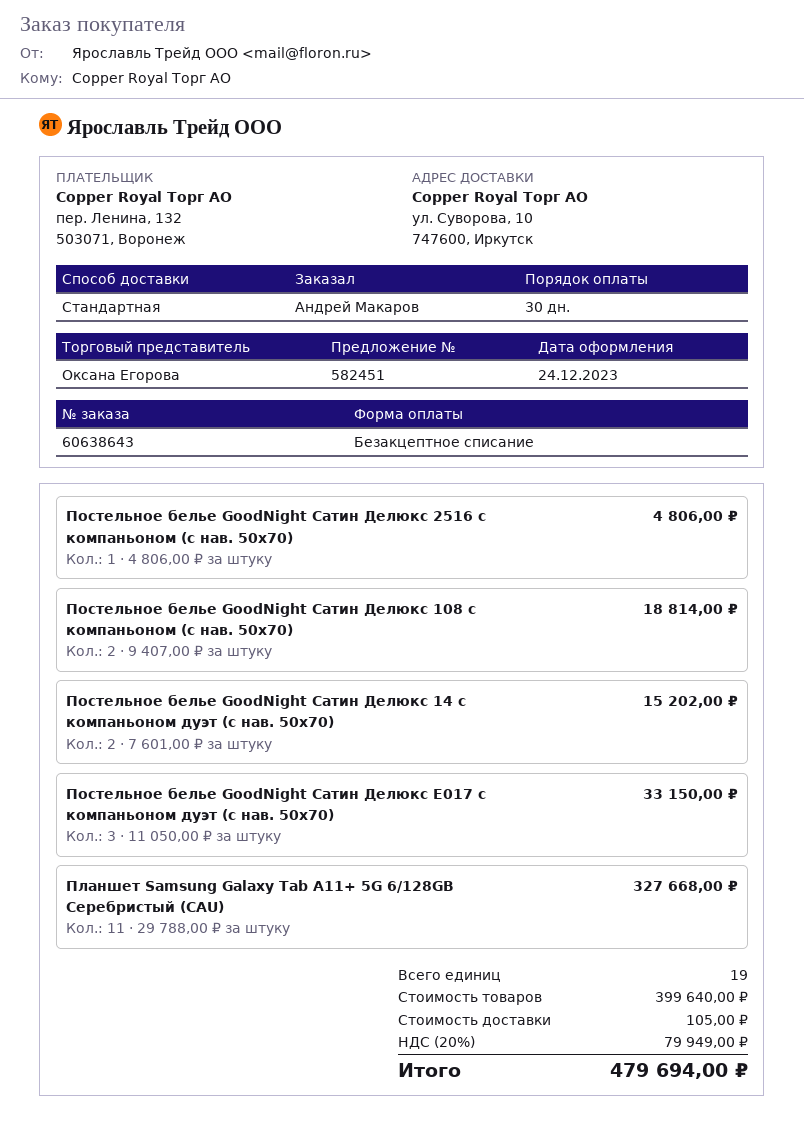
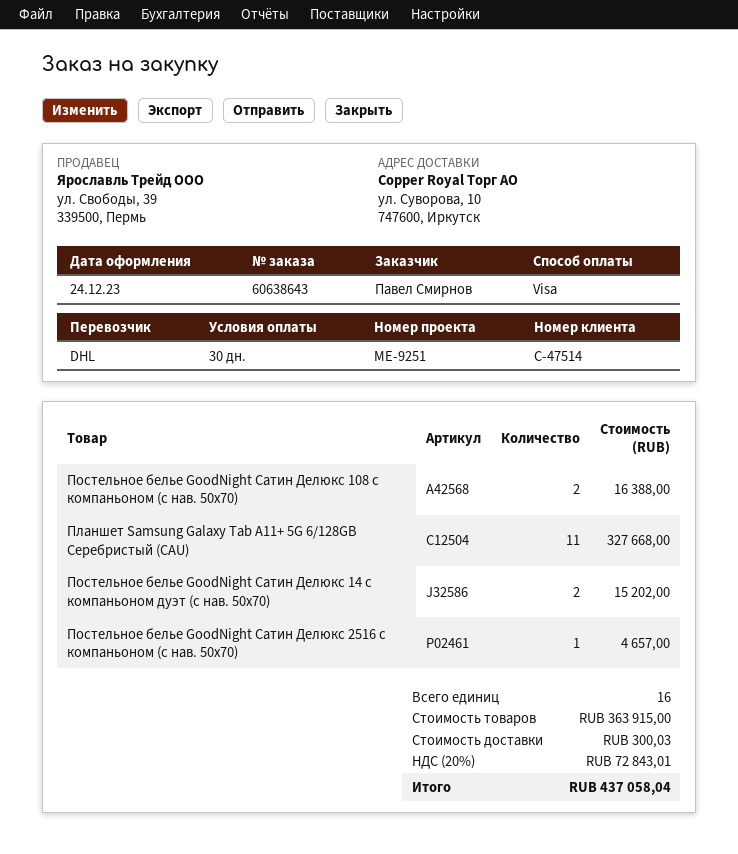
ordered by: Андрей Макаров -> Павел Смирнов
payment method: direct debit -> Visa
shipping method: standard -> DHL
Постельное белье GoodNight Сатин Делюкс 2516 с компаньоном (с нав. 50х70): 1 for 4806.00 -> 1 for 4657.00
Постельное белье GoodNight Сатин Делюкс 108 с компаньоном (с нав. 50х70): 2 for 18814.00 -> 2 for 16388.00
Постельное белье GoodNight Сатин Делюкс E017 с компаньоном дуэт (с нав. 50х70): 3 for 33150.00 -> none
total quantity: 19 -> 16
subtotal: 399640.00 -> 363915.00
shipping: 105.00 -> 300.03
tax: 20% = 79949.00 -> 20% = 72843.01
total: 479694.00 -> 437058.04

